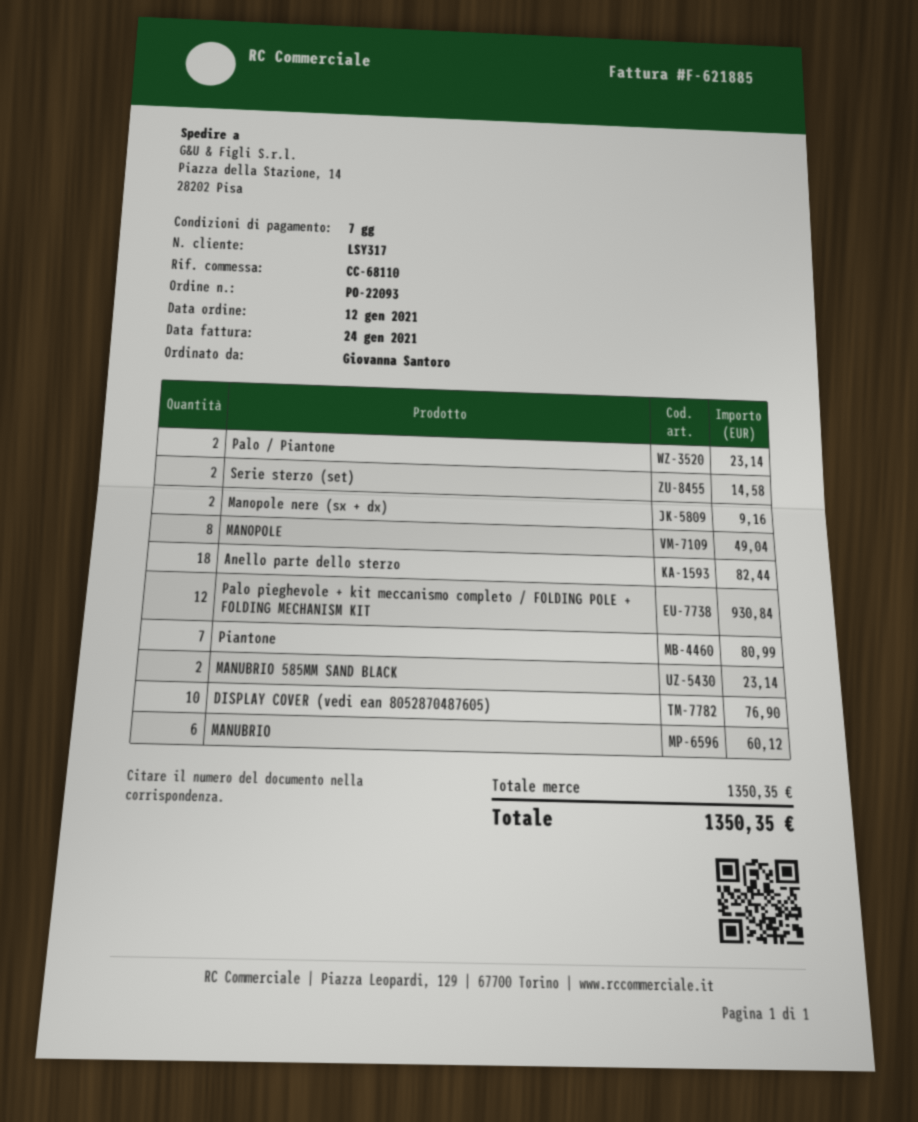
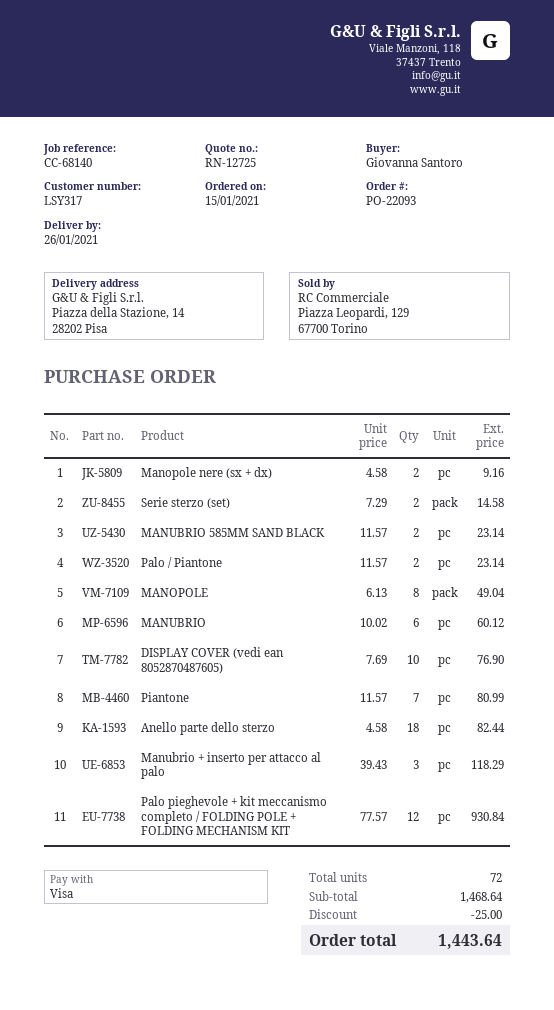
order date: 2021-01-12 -> 2021-01-15
reference: CC-68110 -> CC-68140
Manubrio + inserto per attacco al palo: none -> 3 for 118.29
subtotal: 1350.35 -> 1468.64
discount: none -> 25.00
total: 1350.35 -> 1443.64

